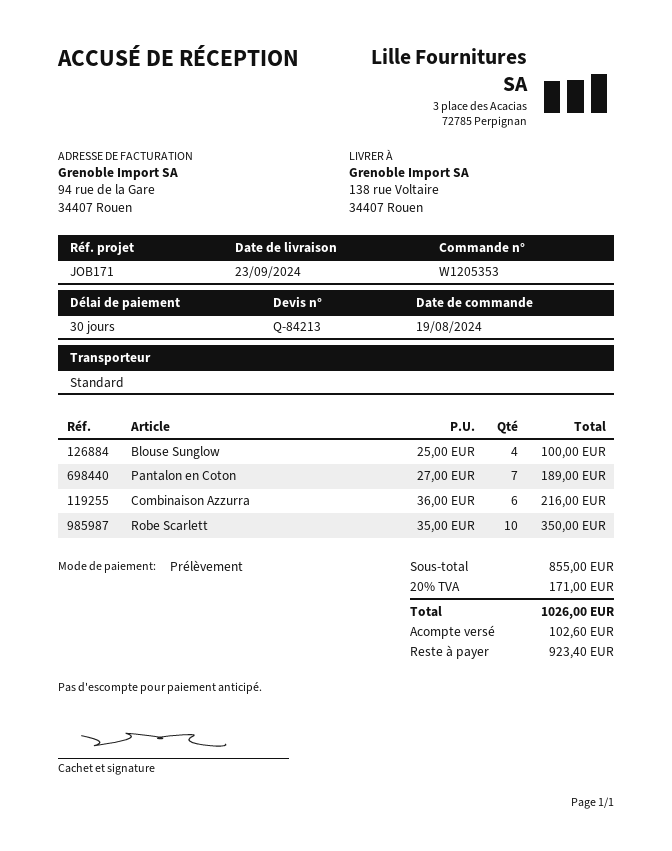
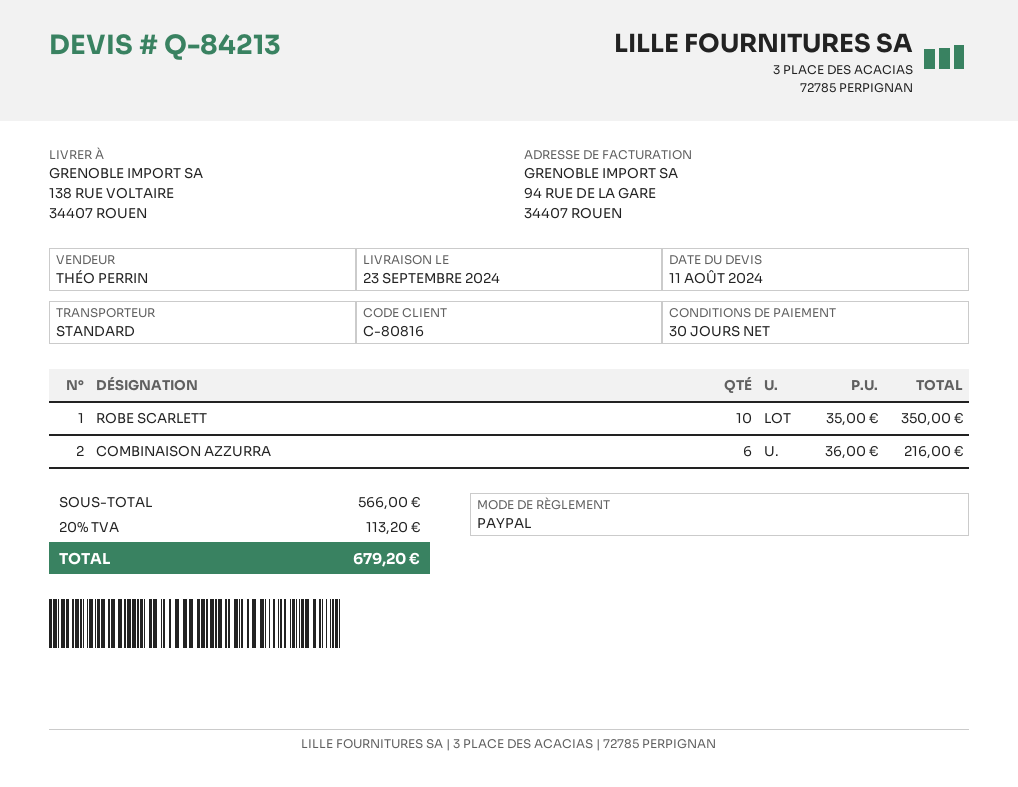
payment method: direct debit -> PayPal
Blouse Sunglow: 4 x 25.00 = 100.00 -> none
Pantalon en Coton: 7 x 27.00 = 189.00 -> none
subtotal: 855.00 -> 566.00
tax: 20% = 171.00 -> 20% = 113.20
total: 1026.00 -> 679.20

